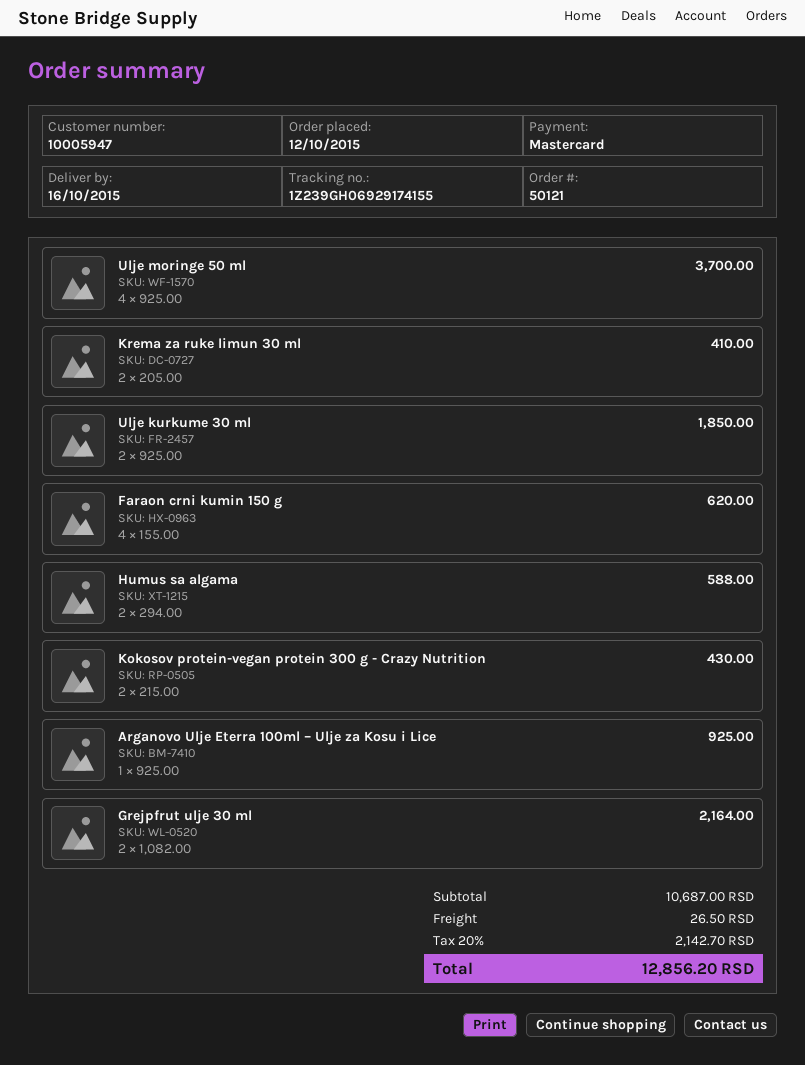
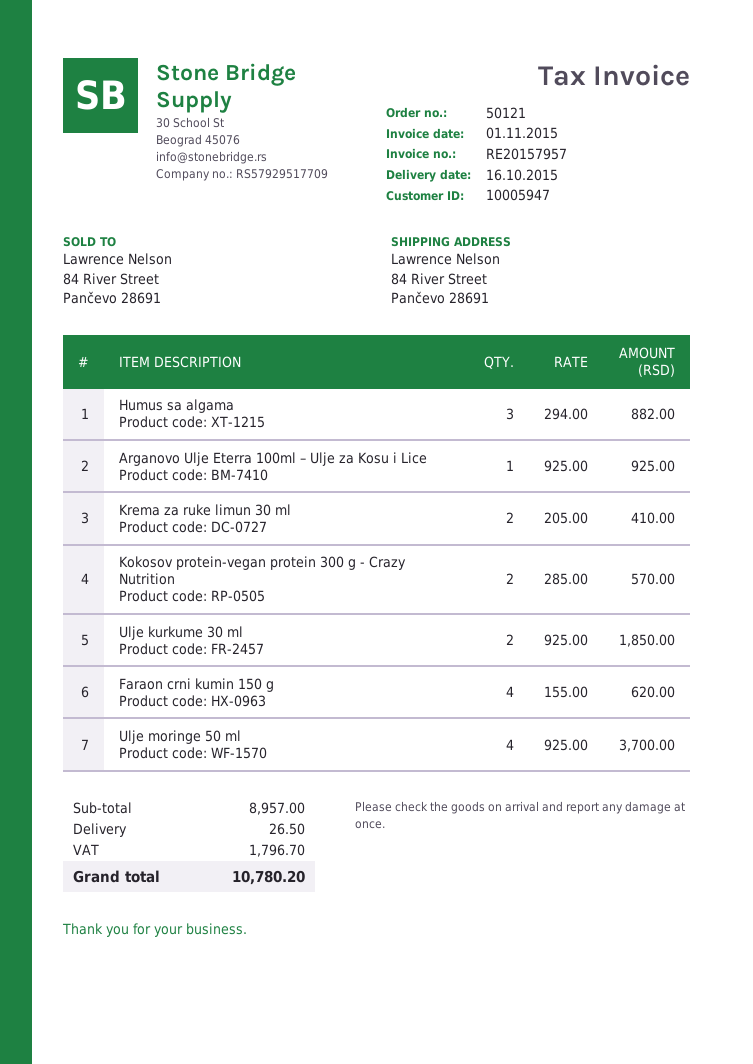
Humus sa algama: 2 x 294.00 = 588.00 -> 3 x 294.00 = 882.00
Kokosov protein-vegan protein 300 g - Crazy Nutrition: 2 x 215.00 = 430.00 -> 2 x 285.00 = 570.00
Grejpfrut ulje 30 ml: 2 x 1082.00 = 2164.00 -> none
subtotal: 10687.00 -> 8957.00
tax: 2142.70 -> 1796.70
total: 12856.20 -> 10780.20

